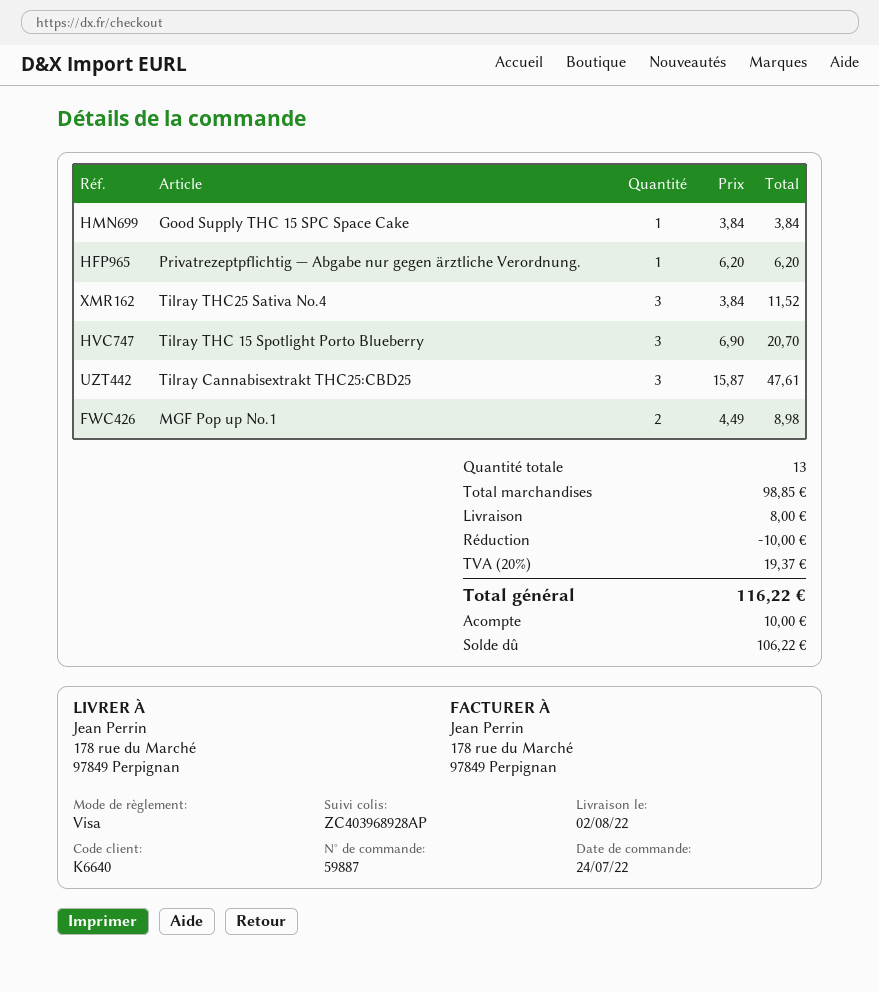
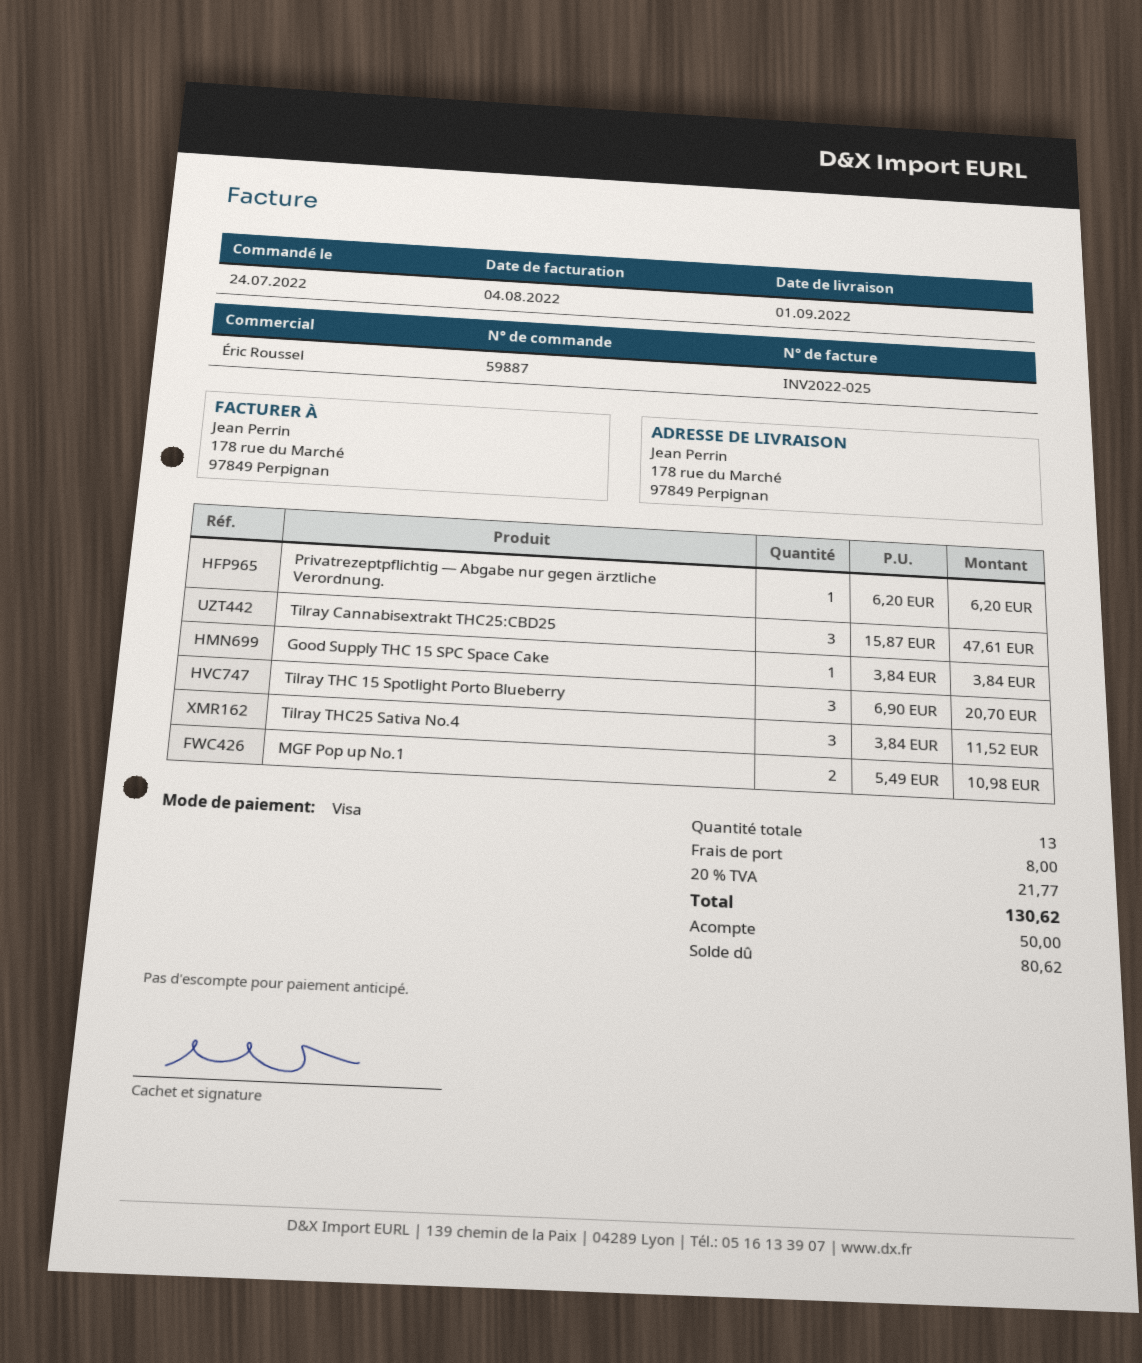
delivery date: 2022-08-02 -> 2022-09-01
MGF Pop up No.1: 2 x 4.49 = 8.98 -> 2 x 5.49 = 10.98
discount: 10.00 -> none
tax: 20% = 19.37 -> 20% = 21.77
total: 116.22 -> 130.62
deposit: 10.00 -> 50.00
balance: 106.22 -> 80.62

